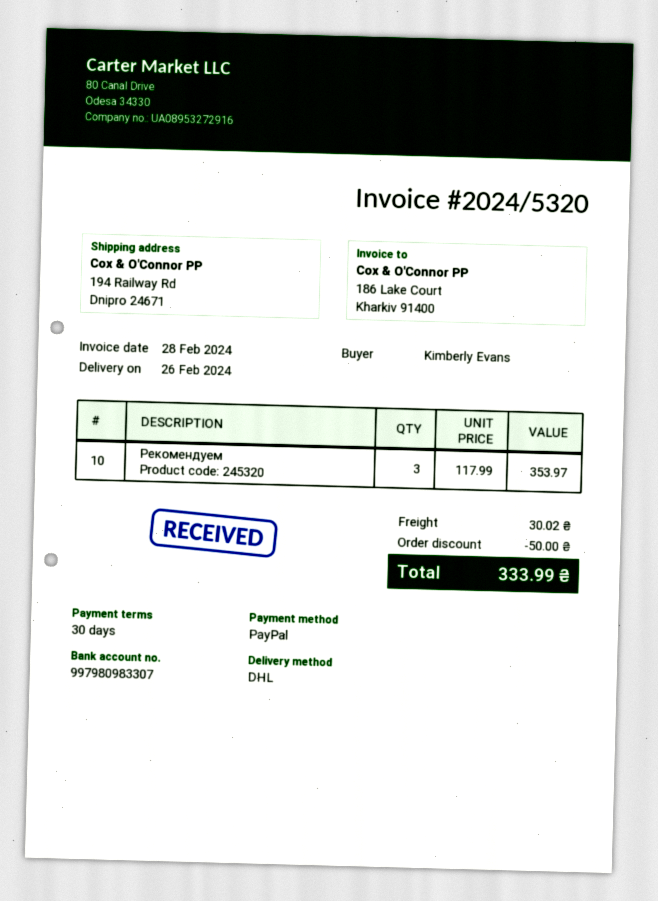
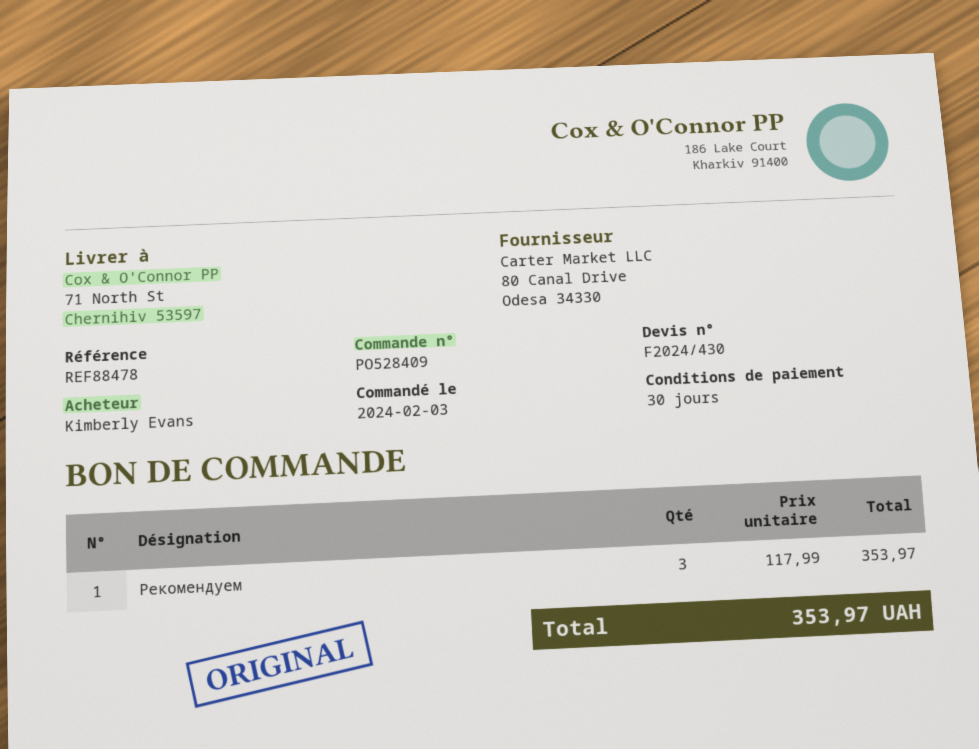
ship to: 194 Railway Rd, Dnipro 24671 -> 71 North St, Chernihiv 53597
discount: 50.00 -> none
shipping: 30.02 -> none
total: 333.99 -> 353.97

